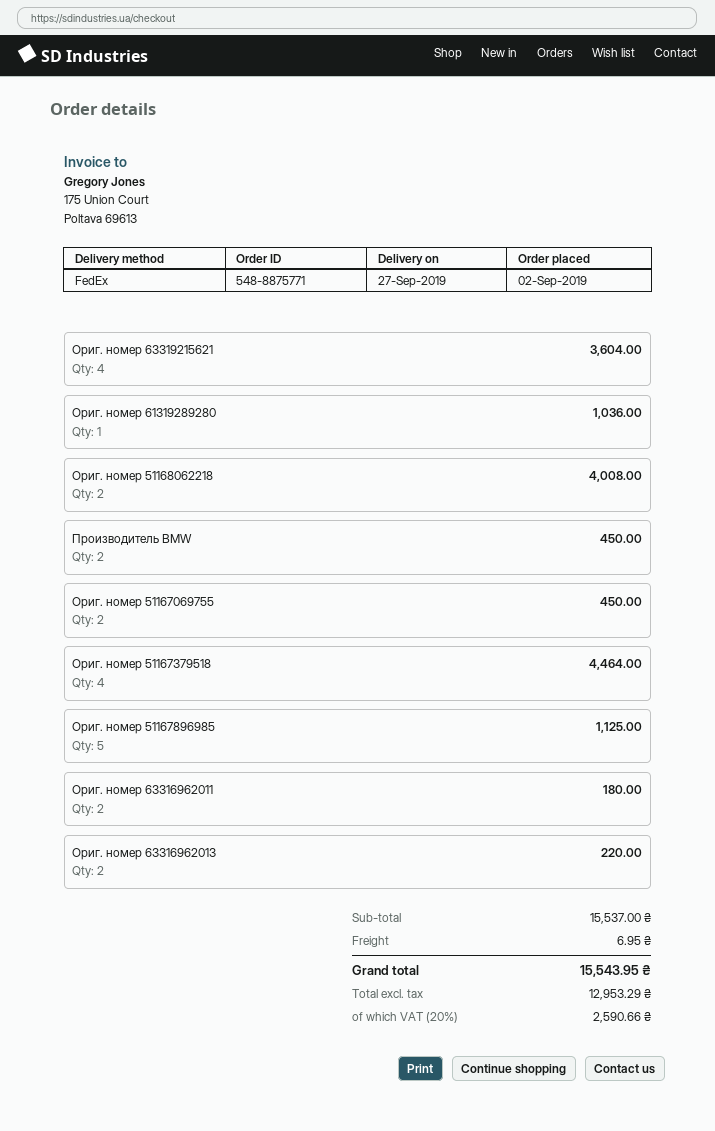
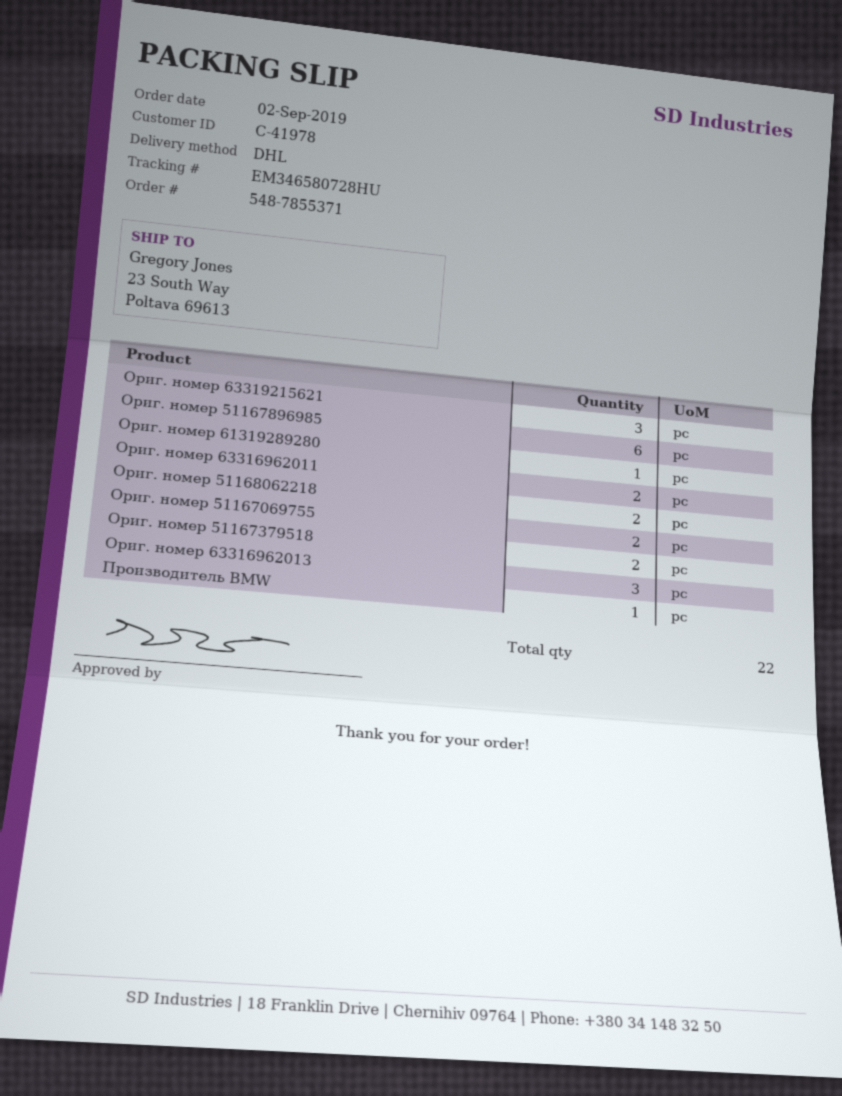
order number: 548-8875771 -> 548-7855371
shipping method: FedEx -> DHL
Ориг. номер 63319215621: 4 -> 3
Производитель BMW: 2 -> 1
Ориг. номер 51167379518: 4 -> 2
Ориг. номер 51167896985: 5 -> 6
Ориг. номер 63316962013: 2 -> 3

